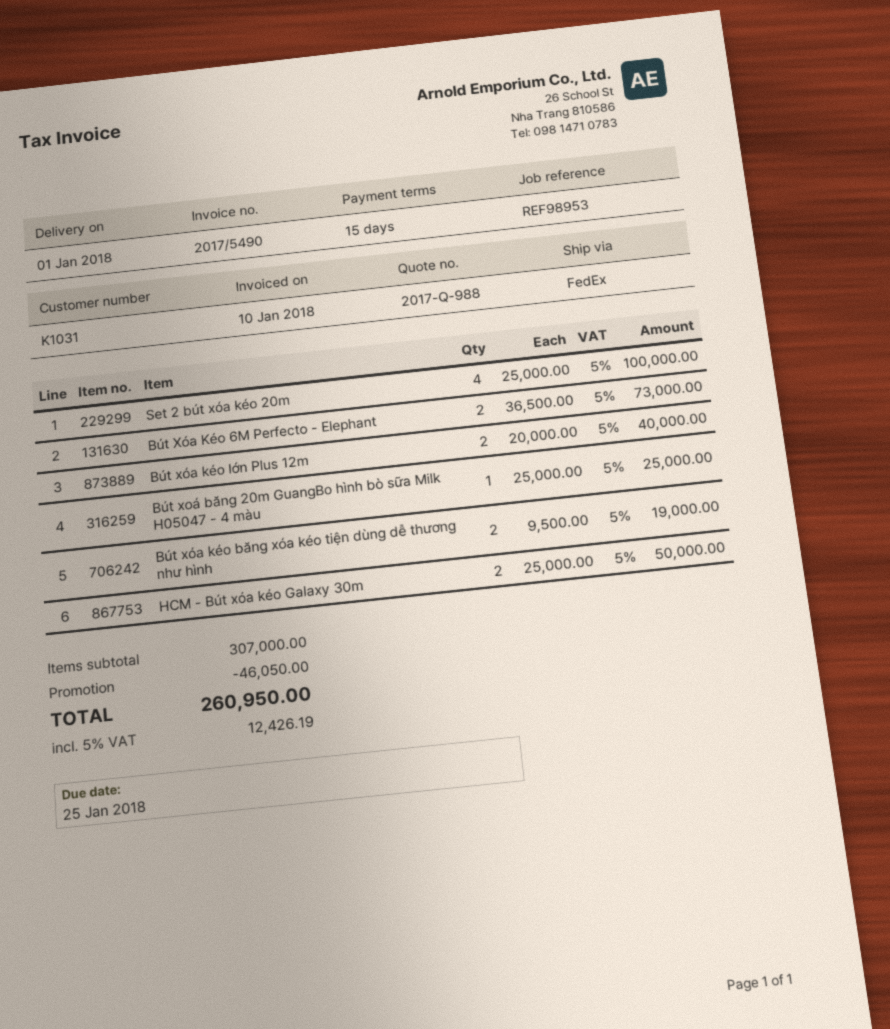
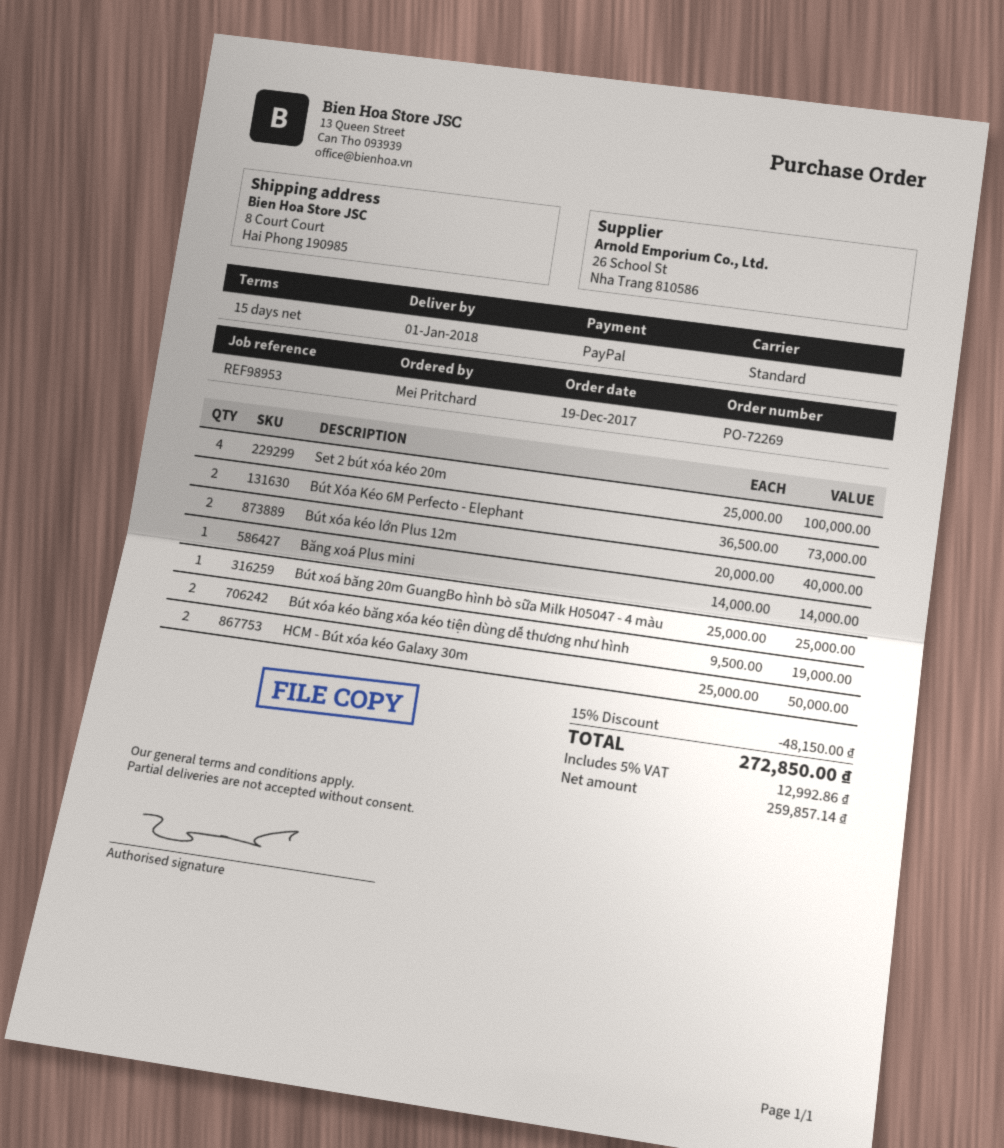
shipping method: FedEx -> standard
Băng xoá Plus mini: none -> 1 x 14000.00 = 14000.00
discount: 46050.00 -> 48150.00
tax: 5% = 12426.19 -> 5% = 12992.86
total: 260950.00 -> 272850.00

